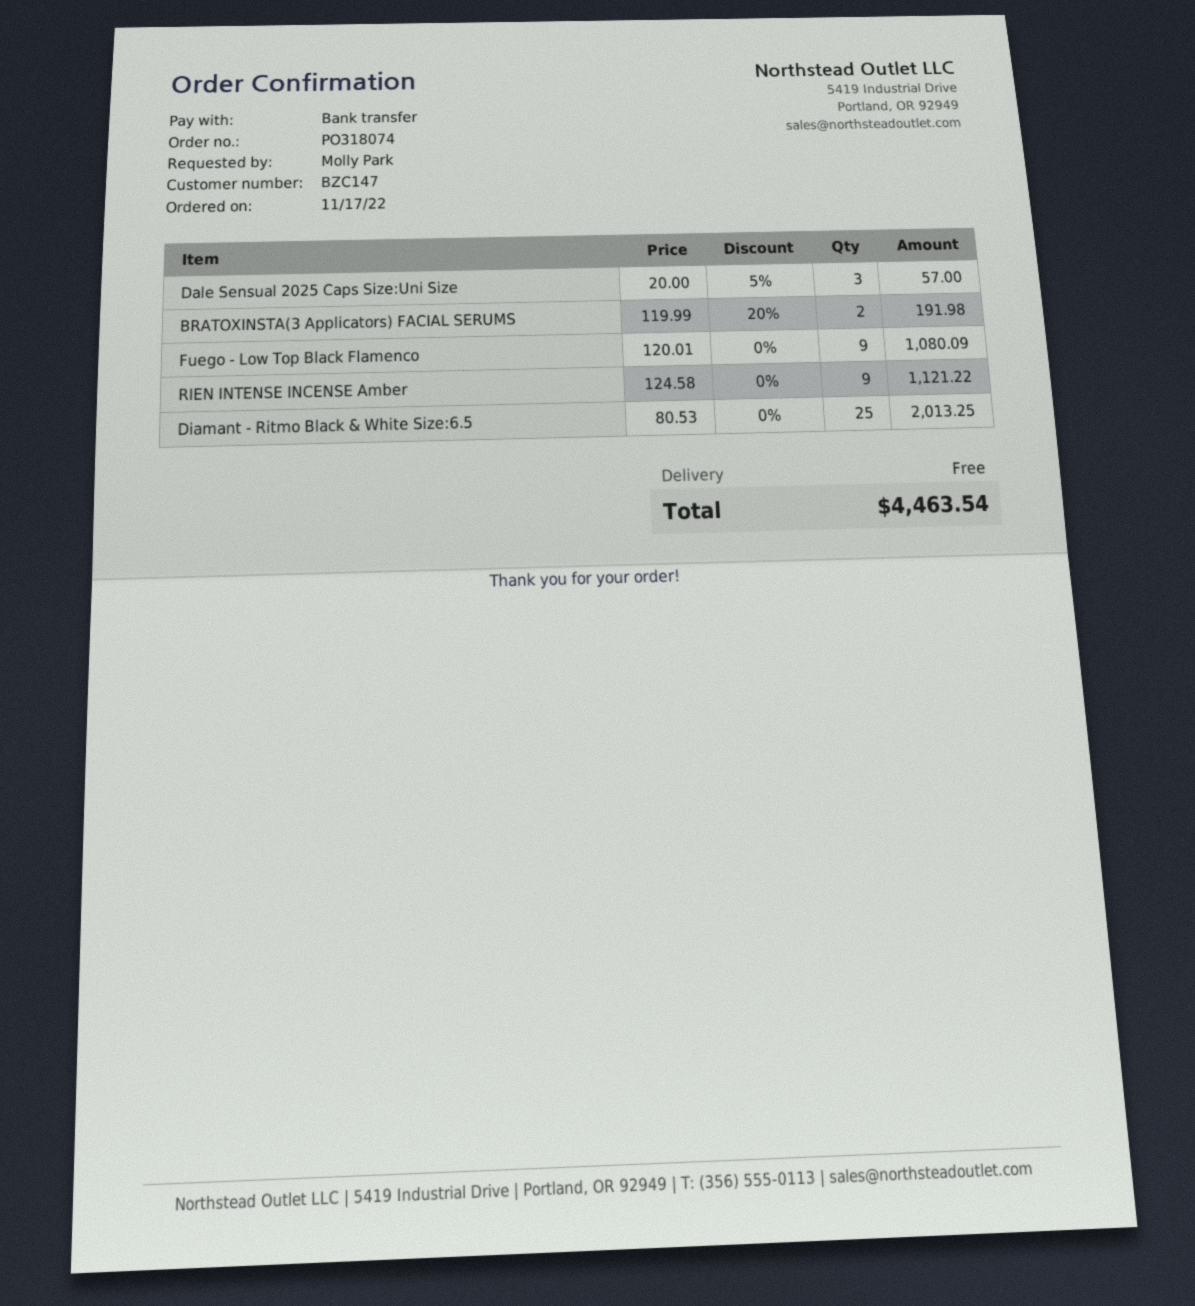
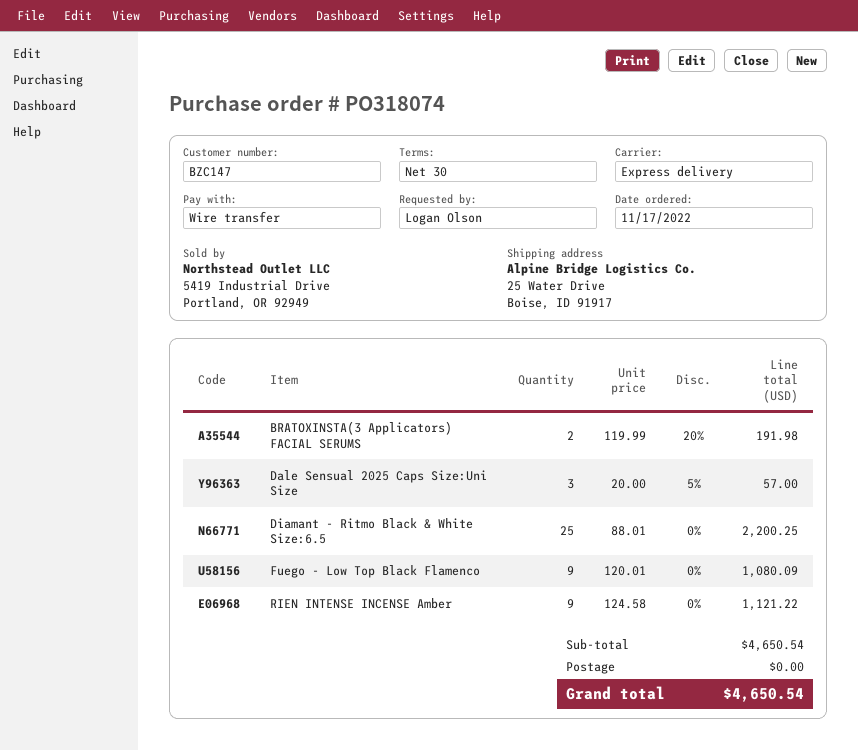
ordered by: Molly Park -> Logan Olson
Diamant - Ritmo Black & White Size:6.5: 25 x 80.53 = 2013.25 -> 25 x 88.01 = 2200.25
total: 4463.54 -> 4650.54

